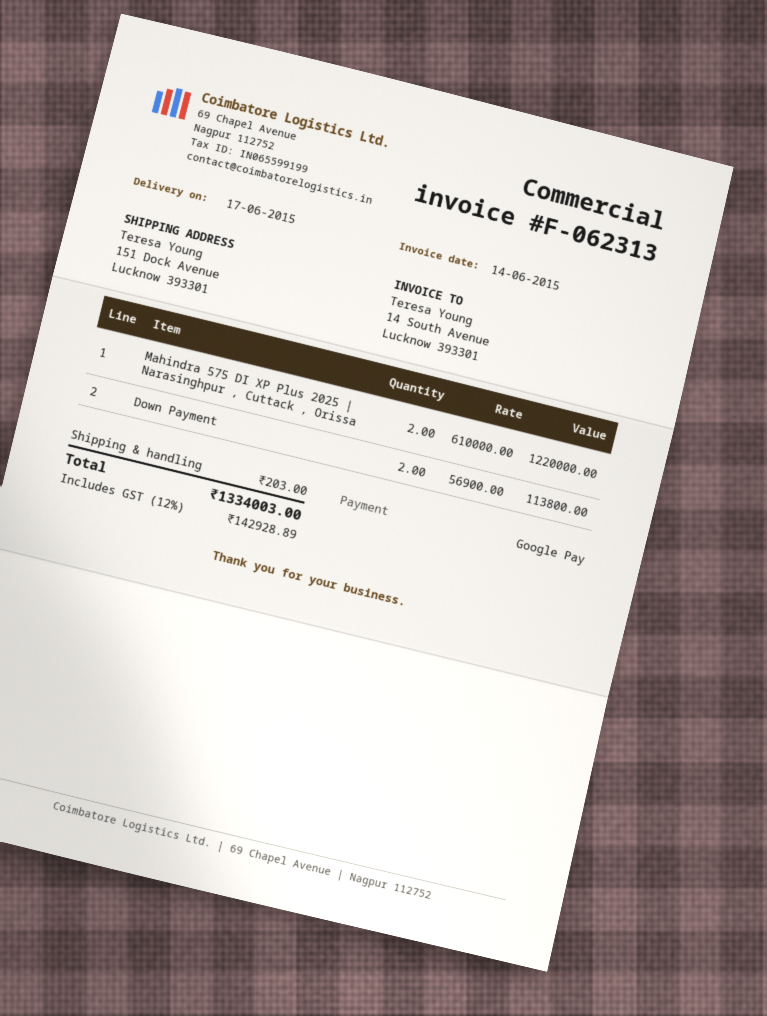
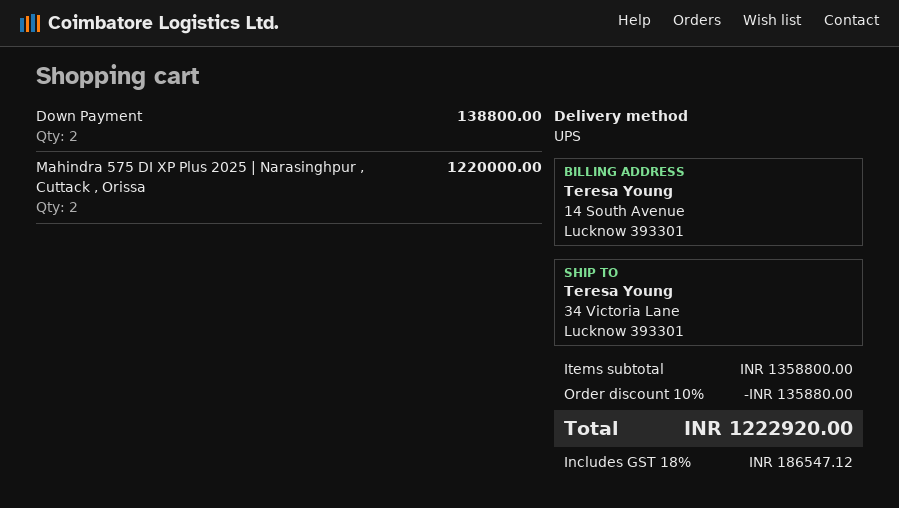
ship to: 151 Dock Avenue, Lucknow 393301 -> 34 Victoria Lane, Lucknow 393301
Down Payment: 2 for 113800.00 -> 2 for 138800.00
discount: none -> 10% = 135880.00
shipping: 203.00 -> none
tax: 12% = 142928.89 -> 18% = 186547.12
total: 1334003.00 -> 1222920.00

